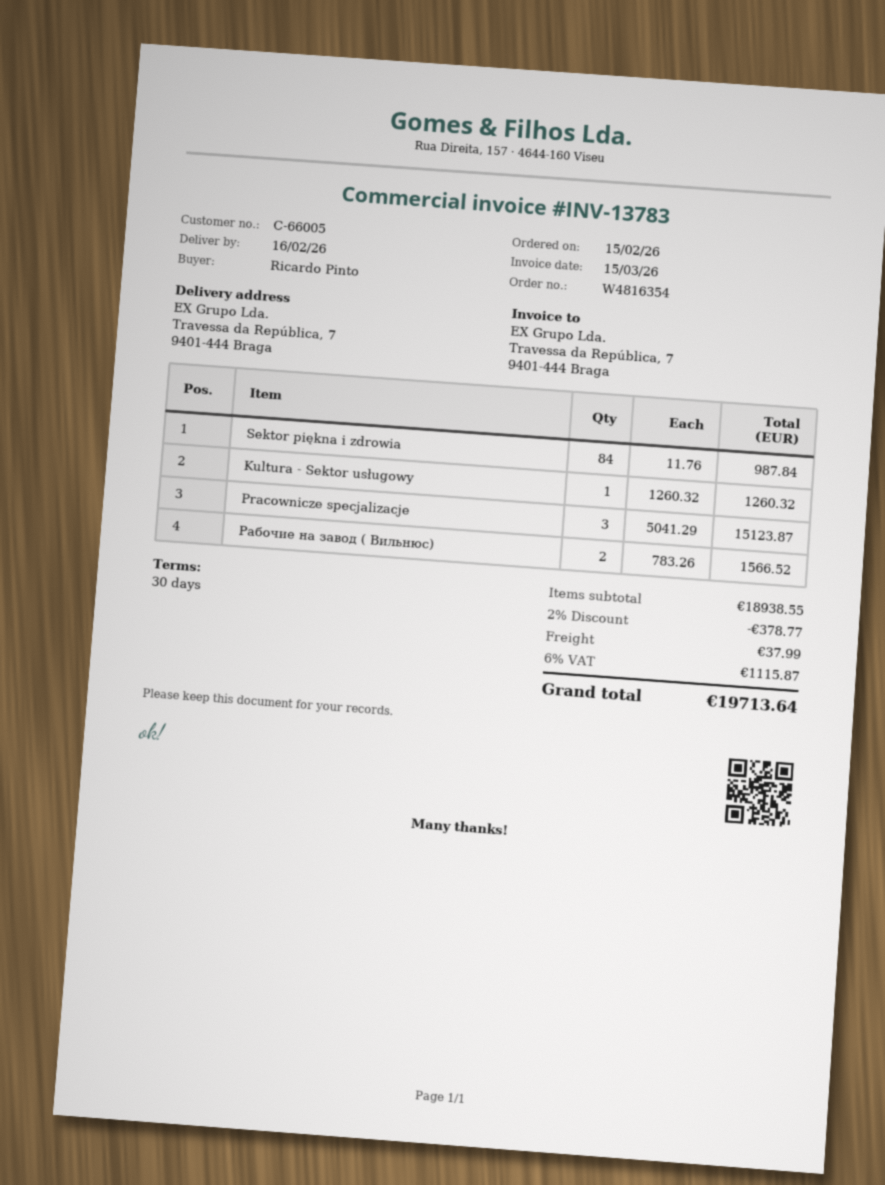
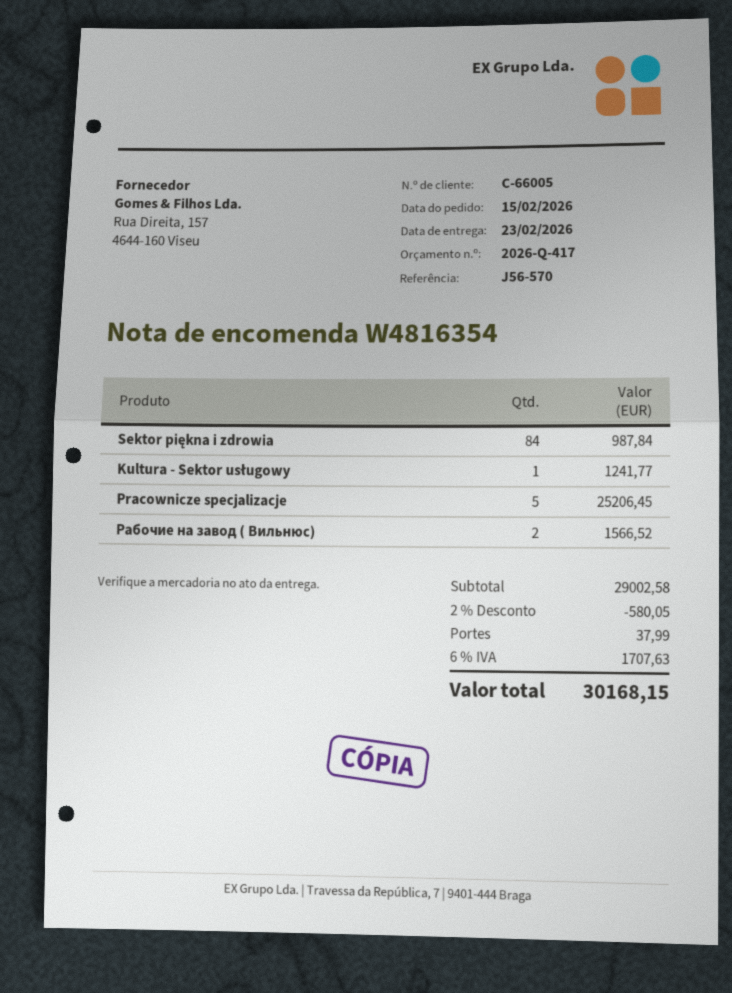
delivery date: 2026-02-16 -> 2026-02-23
Kultura - Sektor usługowy: 1 for 1260.32 -> 1 for 1241.77
Pracownicze specjalizacje: 3 for 15123.87 -> 5 for 25206.45
subtotal: 18938.55 -> 29002.58
discount: 2% = 378.77 -> 2% = 580.05
tax: 6% = 1115.87 -> 6% = 1707.63
total: 19713.64 -> 30168.15

